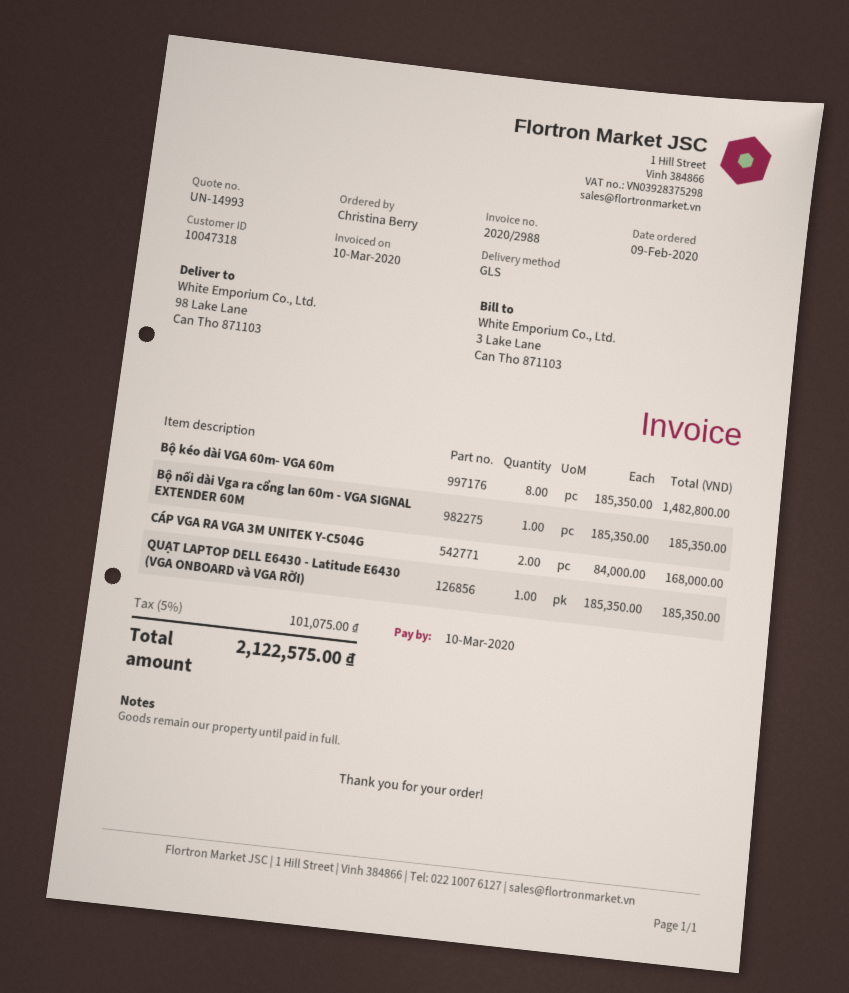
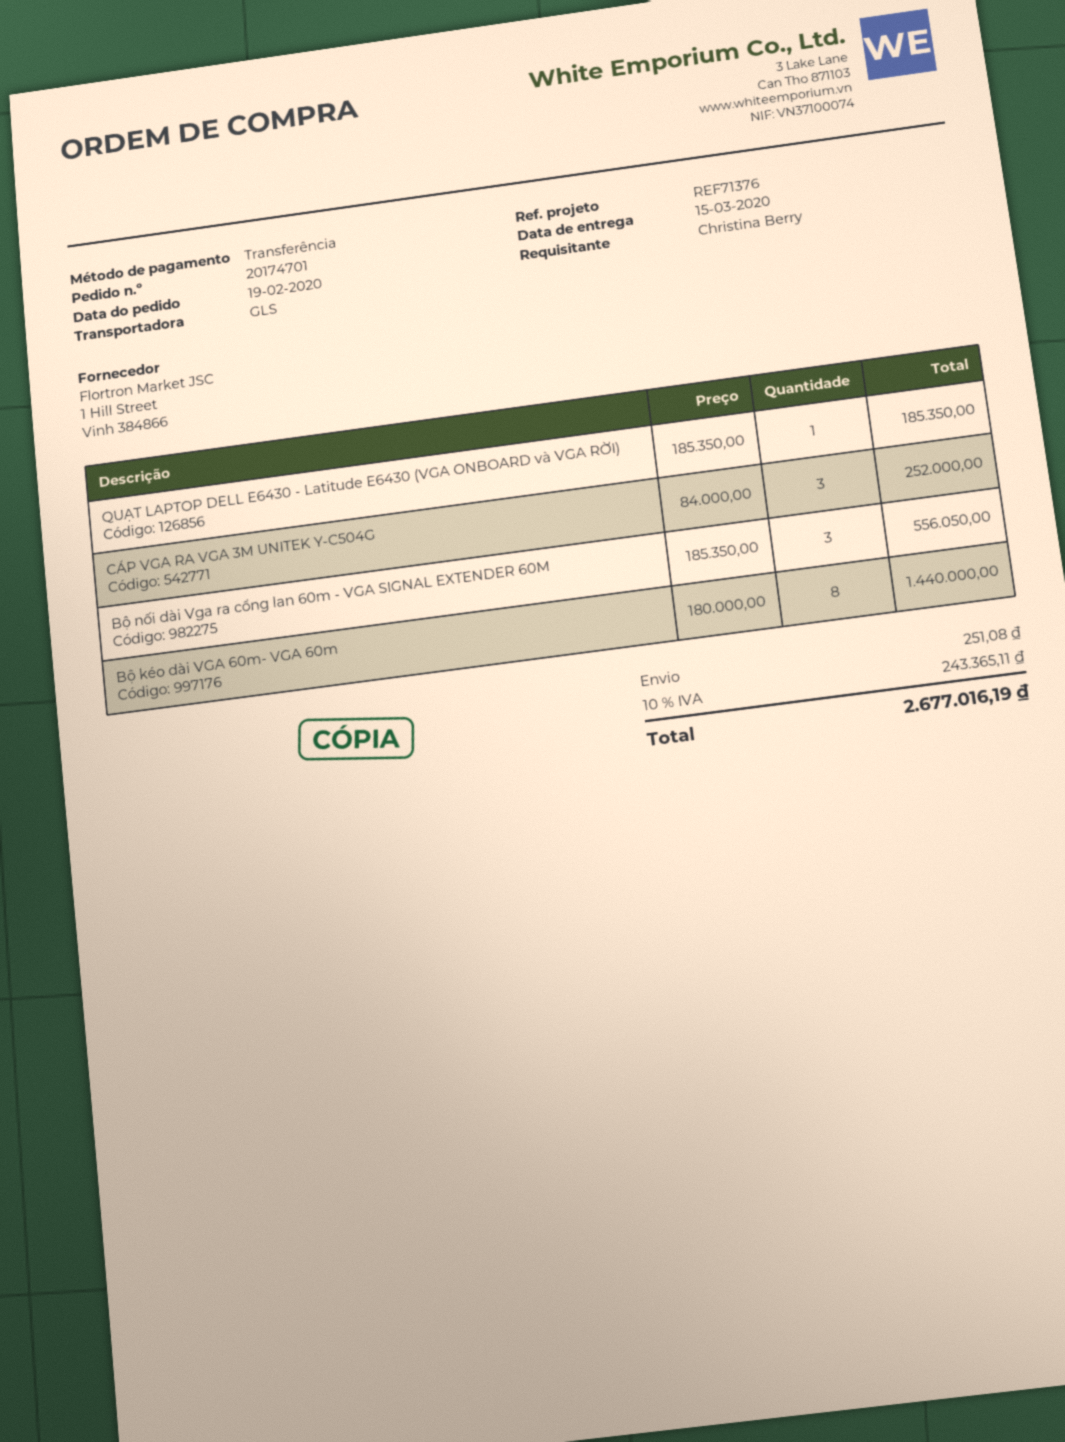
order date: 2020-02-09 -> 2020-02-19
Bộ kéo dài VGA 60m- VGA 60m: 8 x 185350.00 = 1482800.00 -> 8 x 180000.00 = 1440000.00
Bộ nối dài Vga ra cổng lan 60m - VGA SIGNAL EXTENDER 60M: 1 x 185350.00 = 185350.00 -> 3 x 185350.00 = 556050.00
CÁP VGA RA VGA 3M UNITEK Y-C504G: 2 x 84000.00 = 168000.00 -> 3 x 84000.00 = 252000.00
shipping: none -> 251.08
tax: 5% = 101075.00 -> 10% = 243365.11
total: 2122575.00 -> 2677016.19

